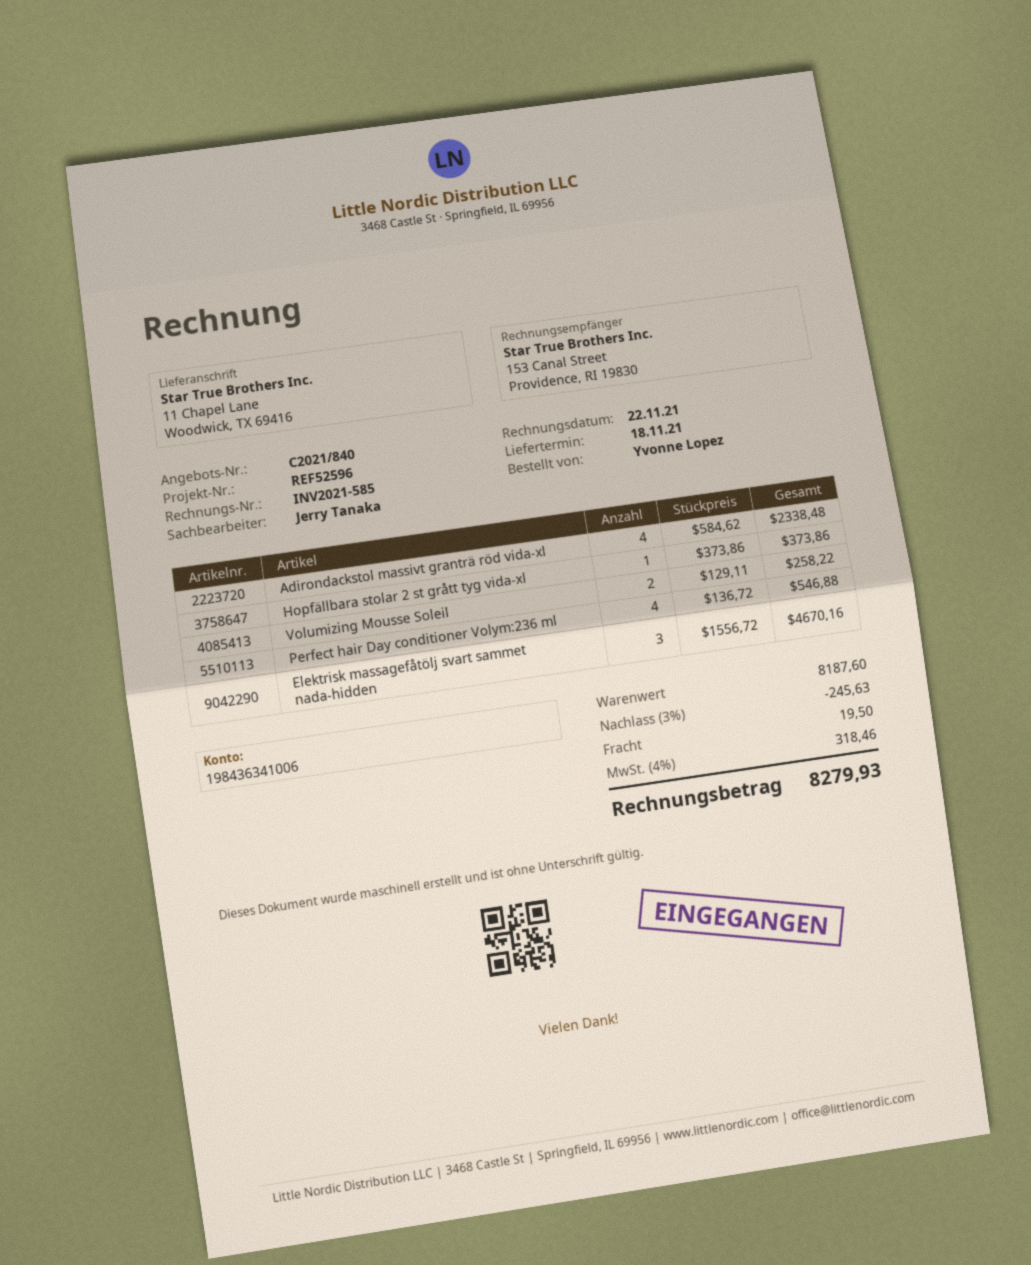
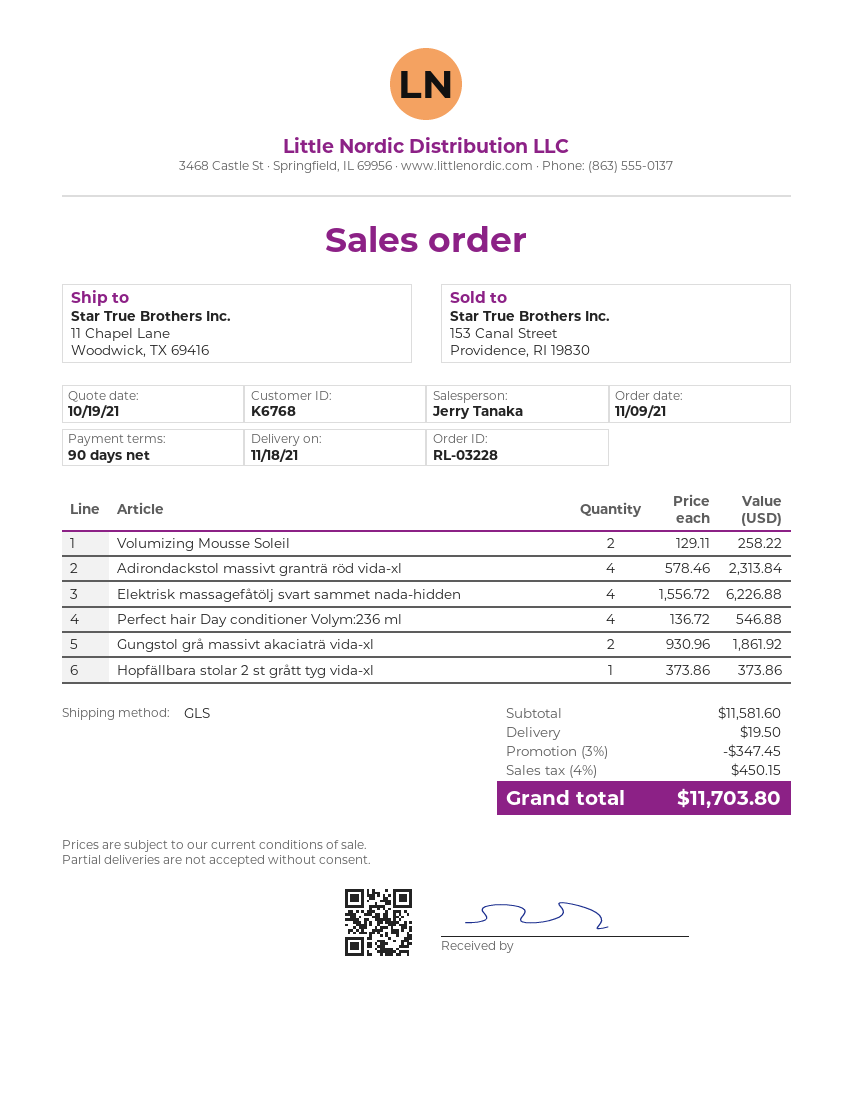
Adirondackstol massivt granträ röd vida-xl: 4 x 584.62 = 2338.48 -> 4 x 578.46 = 2313.84
Elektrisk massagefåtölj svart sammet nada-hidden: 3 x 1556.72 = 4670.16 -> 4 x 1556.72 = 6226.88
Gungstol grå massivt akaciaträ vida-xl: none -> 2 x 930.96 = 1861.92
subtotal: 8187.60 -> 11581.60
discount: 3% = 245.63 -> 3% = 347.45
tax: 4% = 318.46 -> 4% = 450.15
total: 8279.93 -> 11703.80

